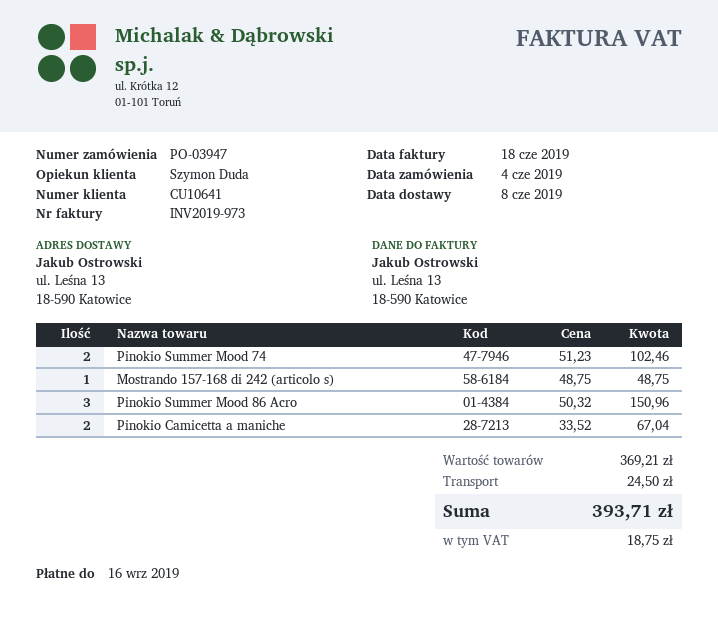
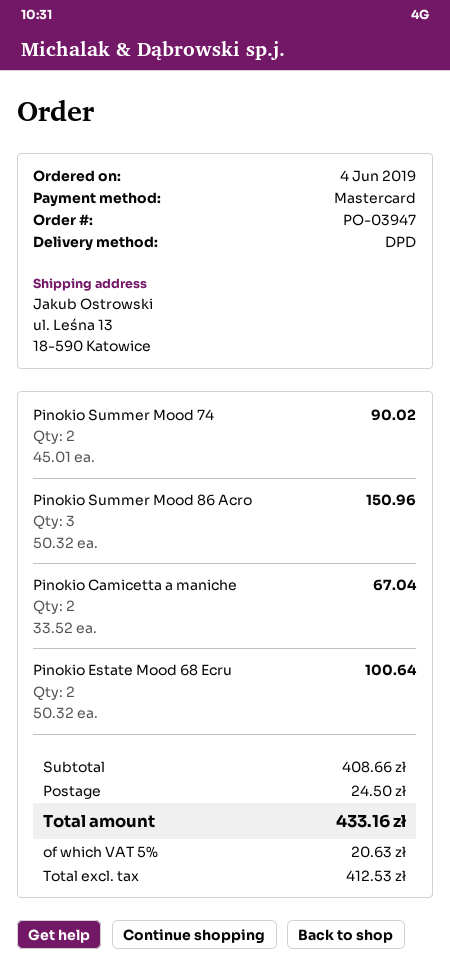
Pinokio Summer Mood 74: 2 x 51.23 = 102.46 -> 2 x 45.01 = 90.02
Mostrando 157-168 di 242 (articolo s): 1 x 48.75 = 48.75 -> none
Pinokio Estate Mood 68 Ecru: none -> 2 x 50.32 = 100.64
subtotal: 369.21 -> 408.66
tax: 18.75 -> 20.63
total: 393.71 -> 433.16

